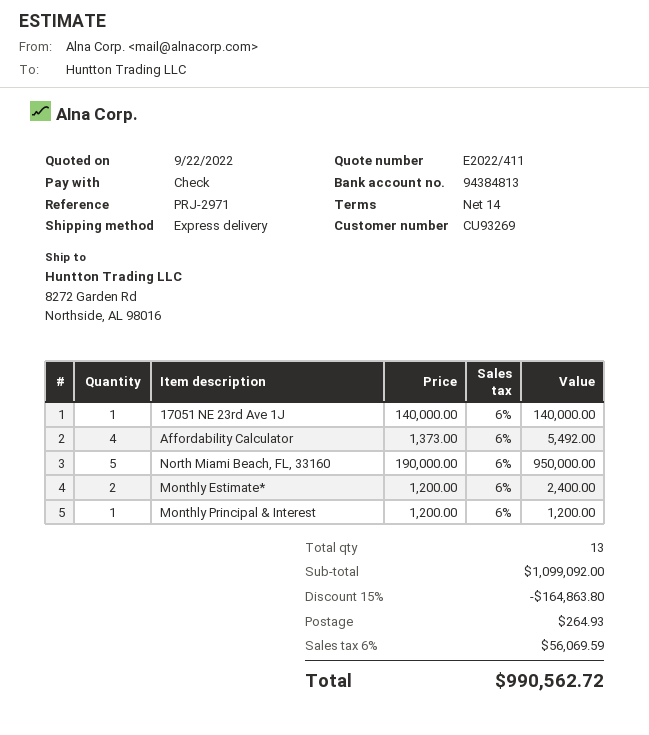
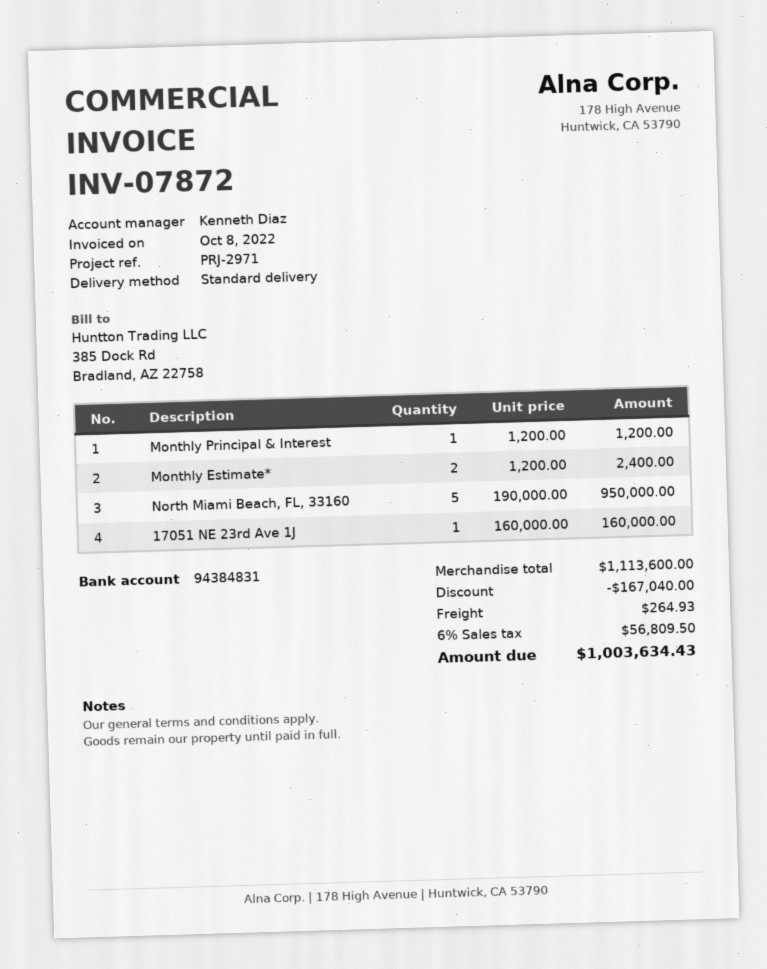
bank account: 94384813 -> 94384831
shipping method: express -> standard
17051 NE 23rd Ave 1J: 1 x 140000.00 = 140000.00 -> 1 x 160000.00 = 160000.00
Affordability Calculator: 4 x 1373.00 = 5492.00 -> none
subtotal: 1099092.00 -> 1113600.00
discount: 164863.80 -> 167040.00
tax: 6% = 56069.59 -> 6% = 56809.50
total: 990562.72 -> 1003634.43

